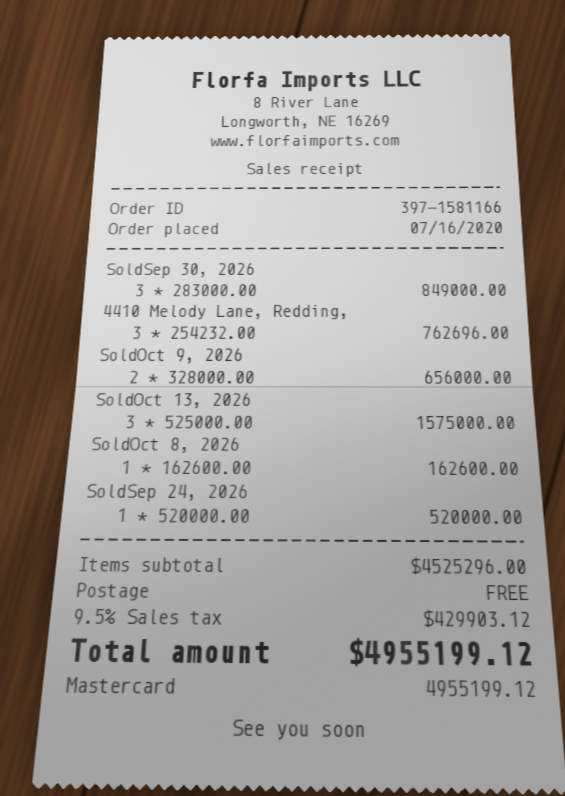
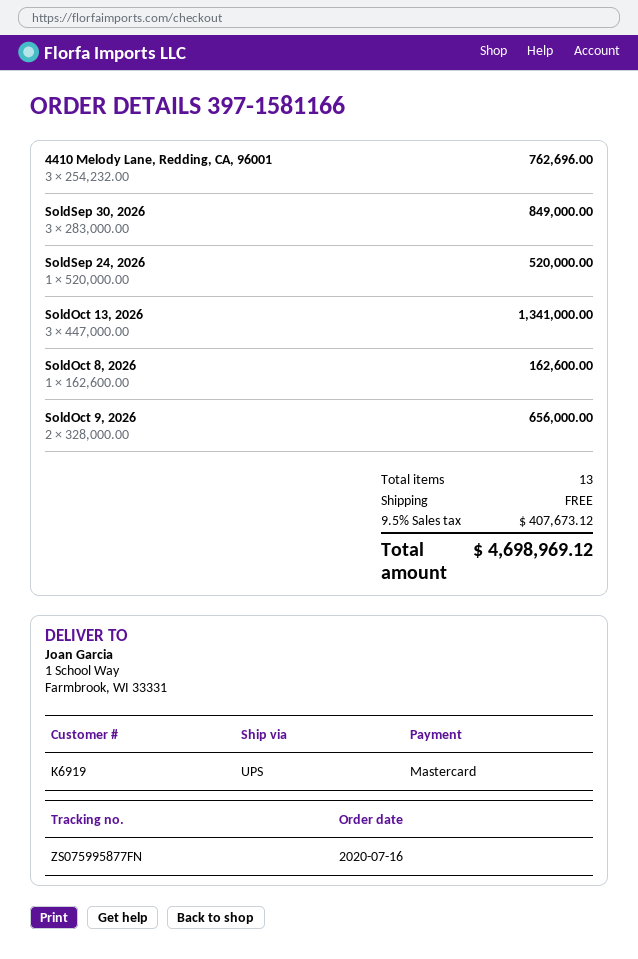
SoldOct 13, 2026: 3 x 525000.00 = 1575000.00 -> 3 x 447000.00 = 1341000.00
tax: 9.5% = 429903.12 -> 9.5% = 407673.12
total: 4955199.12 -> 4698969.12

